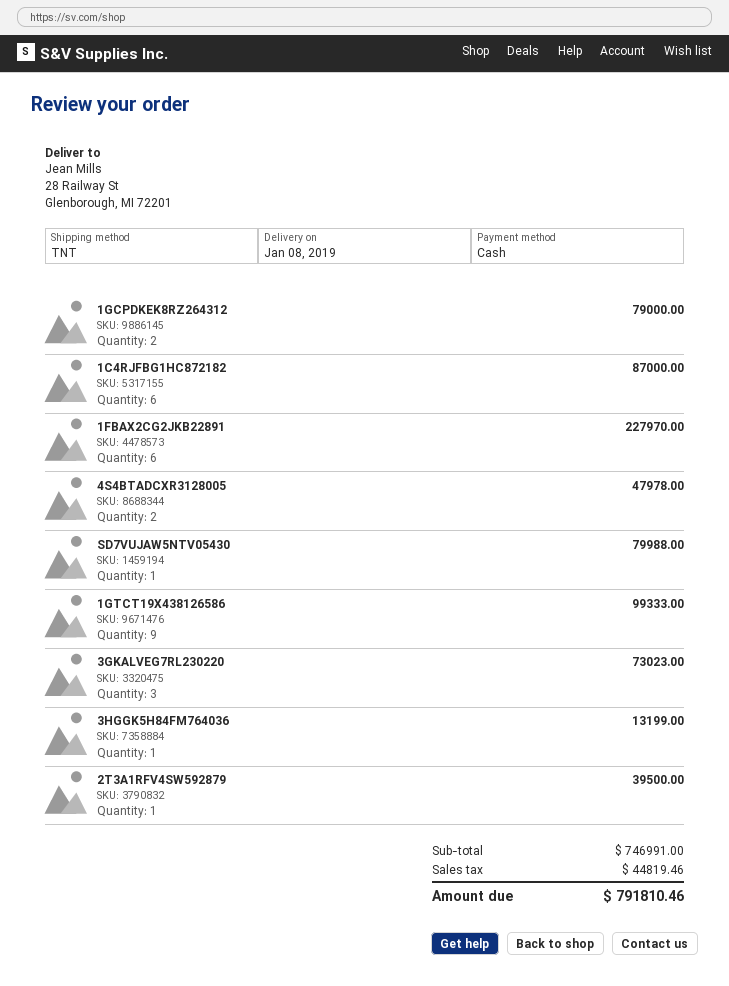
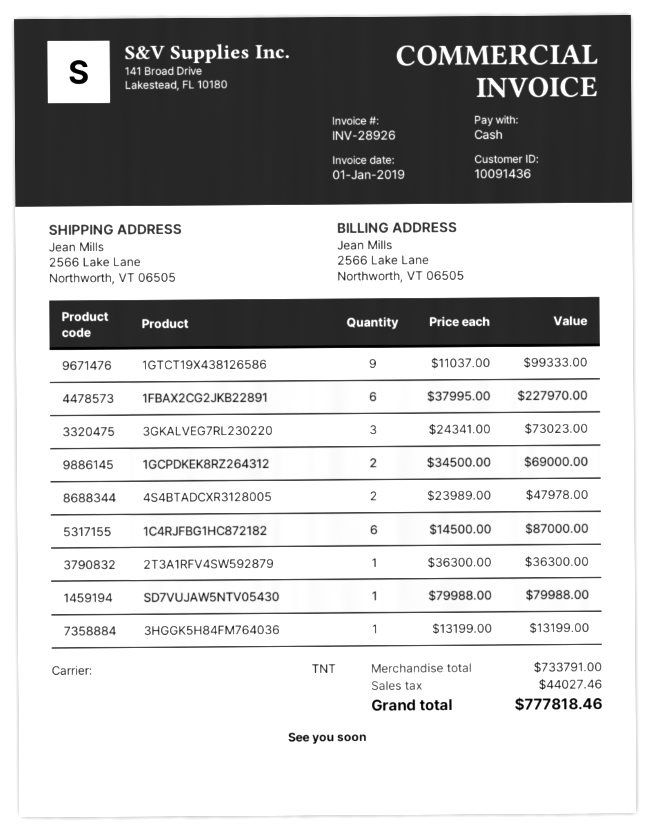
ship to: 28 Railway St, Glenborough, MI 72201 -> 2566 Lake Lane, Northworth, VT 06505
1GCPDKEK8RZ264312: 2 for 79000.00 -> 2 for 69000.00
2T3A1RFV4SW592879: 1 for 39500.00 -> 1 for 36300.00
subtotal: 746991.00 -> 733791.00
tax: 44819.46 -> 44027.46
total: 791810.46 -> 777818.46

